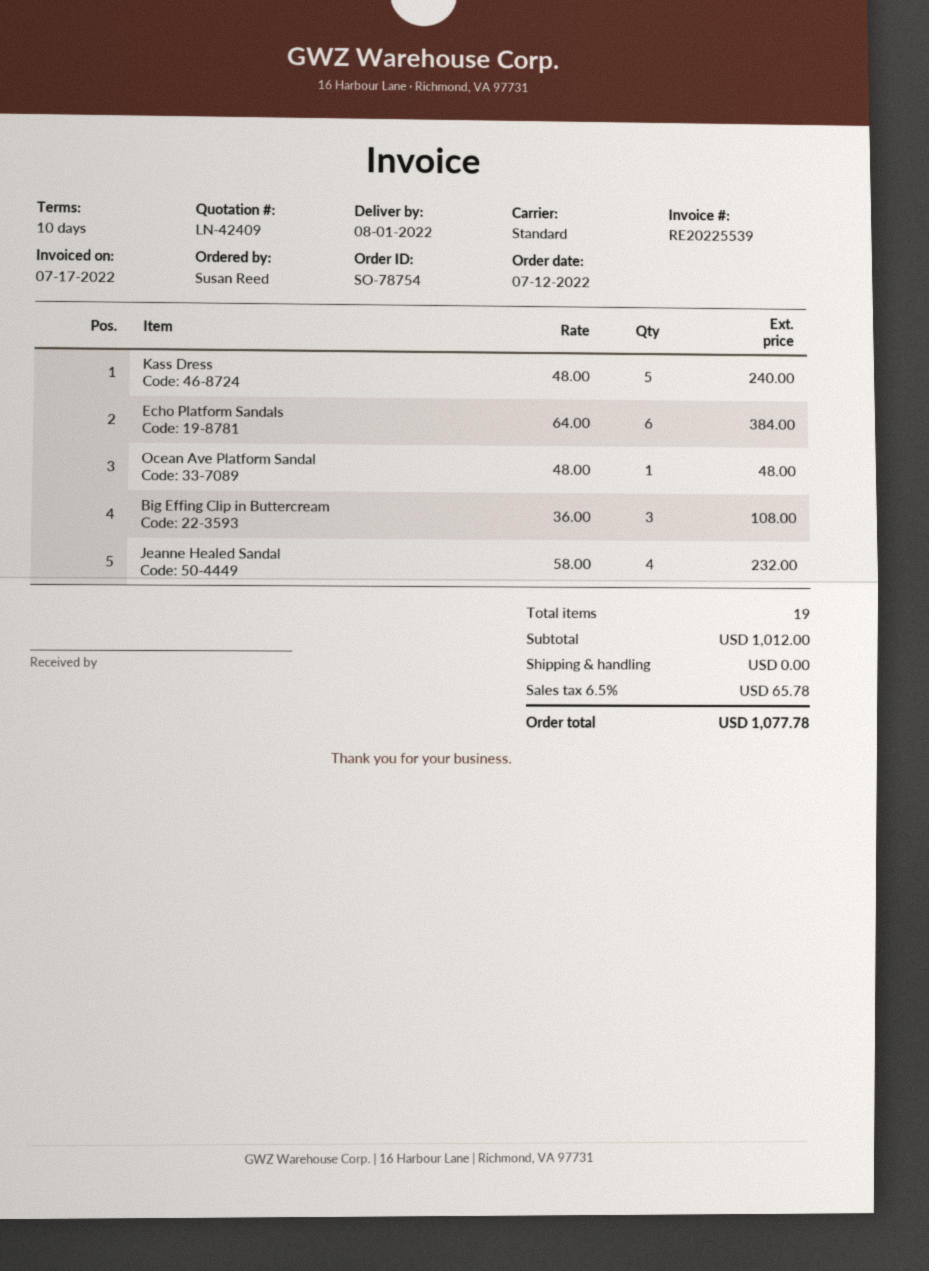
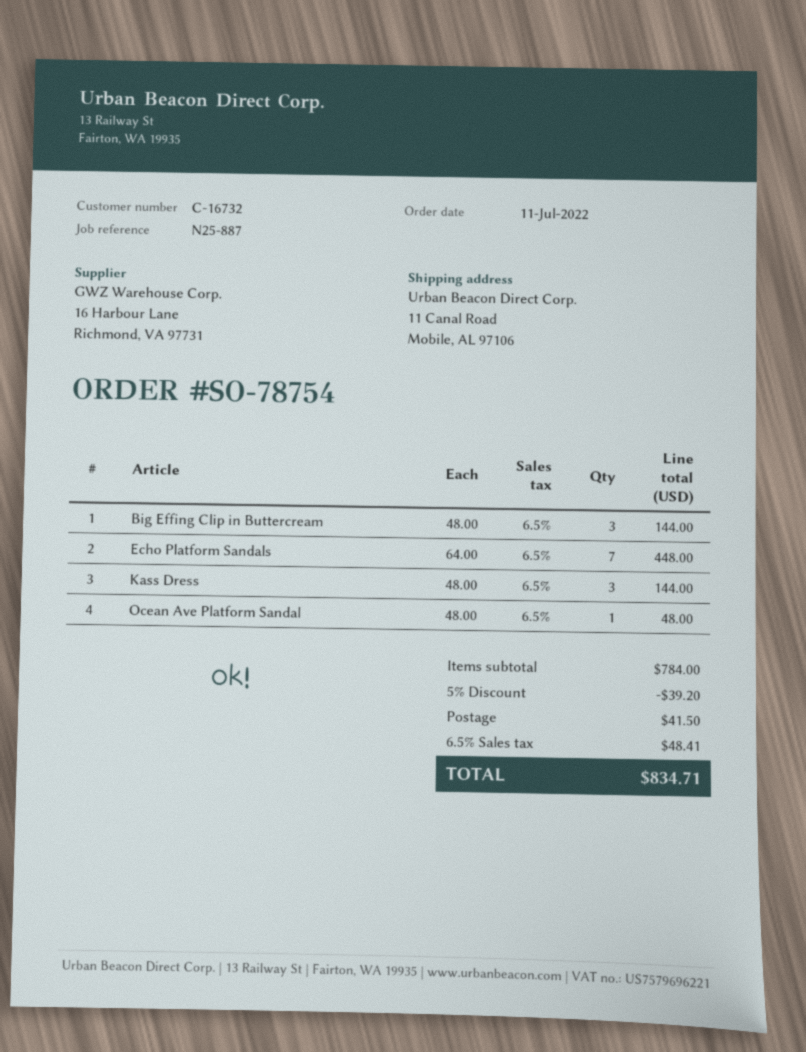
order date: 2022-07-12 -> 2022-07-11
Kass Dress: 5 x 48.00 = 240.00 -> 3 x 48.00 = 144.00
Echo Platform Sandals: 6 x 64.00 = 384.00 -> 7 x 64.00 = 448.00
Big Effing Clip in Buttercream: 3 x 36.00 = 108.00 -> 3 x 48.00 = 144.00
Jeanne Healed Sandal: 4 x 58.00 = 232.00 -> none
subtotal: 1012.00 -> 784.00
discount: none -> 5% = 39.20
shipping: 0.00 -> 41.50
tax: 6.5% = 65.78 -> 6.5% = 48.41
total: 1077.78 -> 834.71

